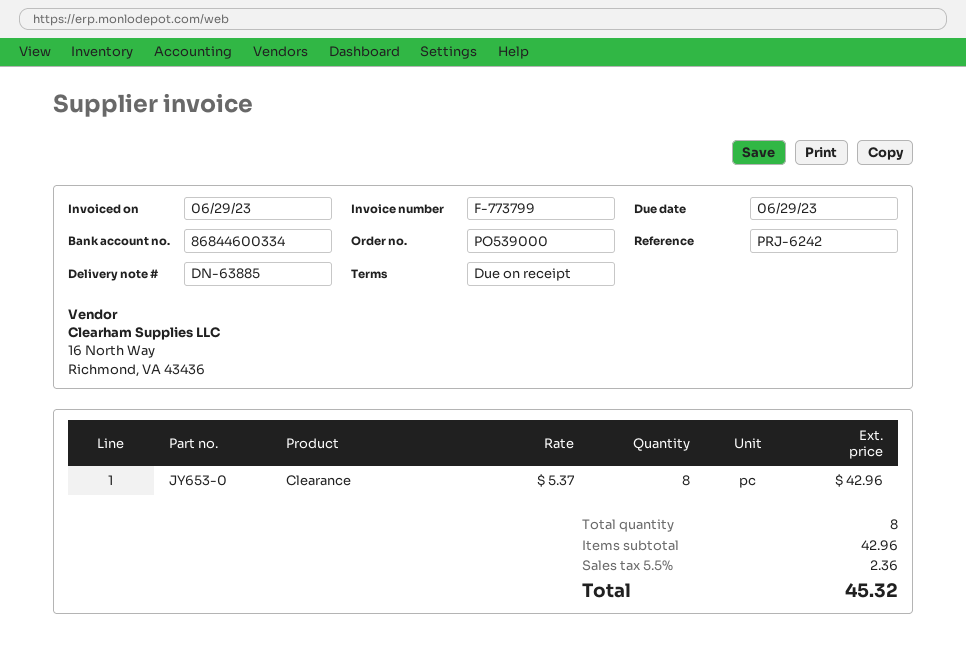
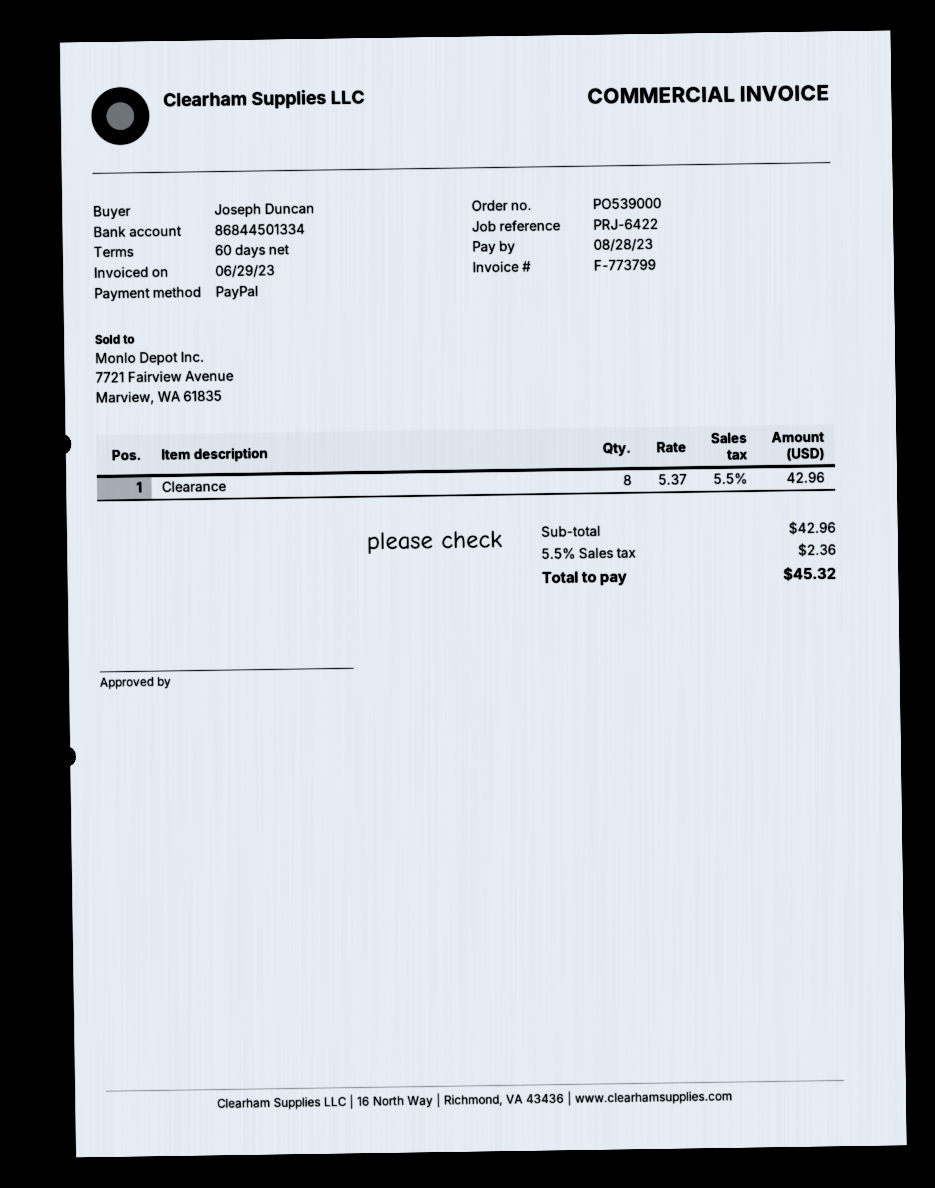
payment terms: on receipt -> 60 days
due date: 2023-06-29 -> 2023-08-28
reference: PRJ-6242 -> PRJ-6422
bank account: 86844600334 -> 86844501334

